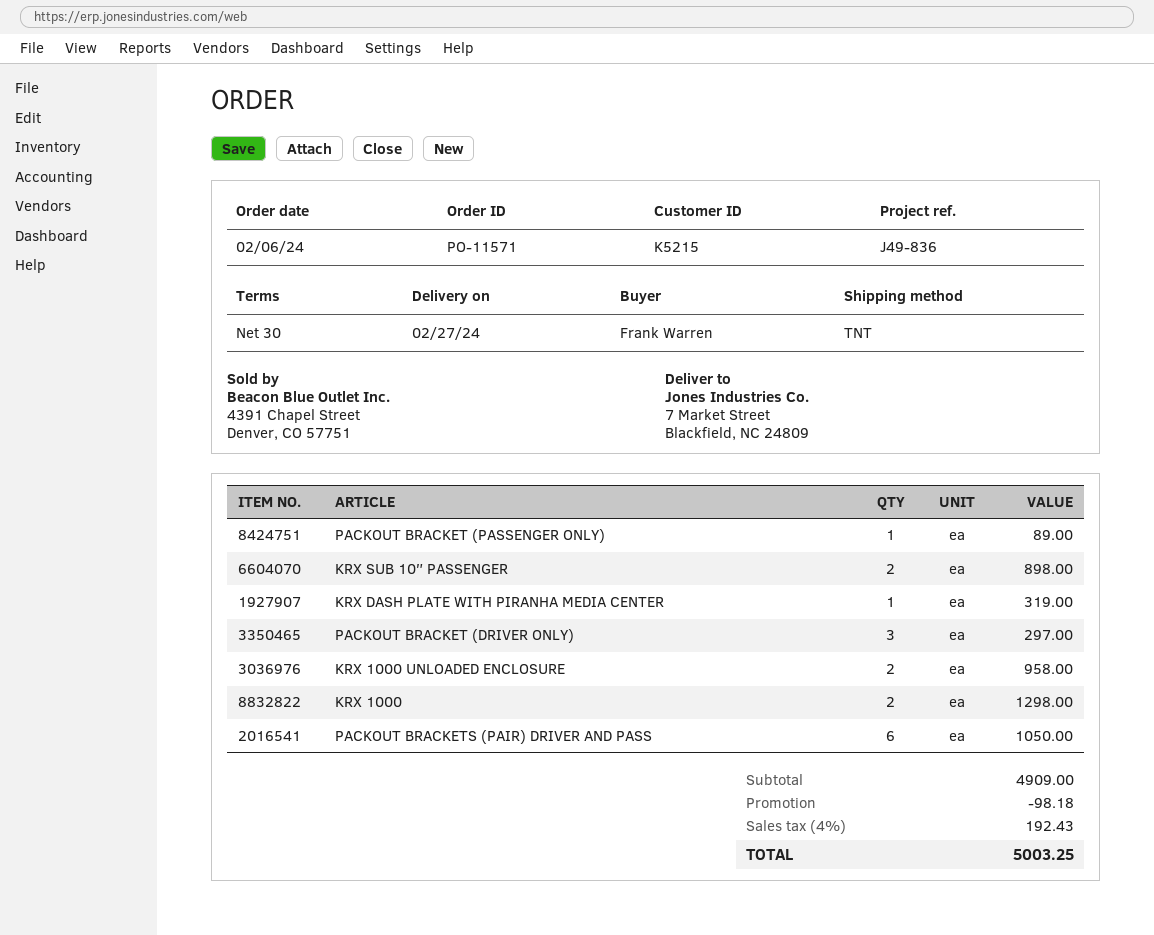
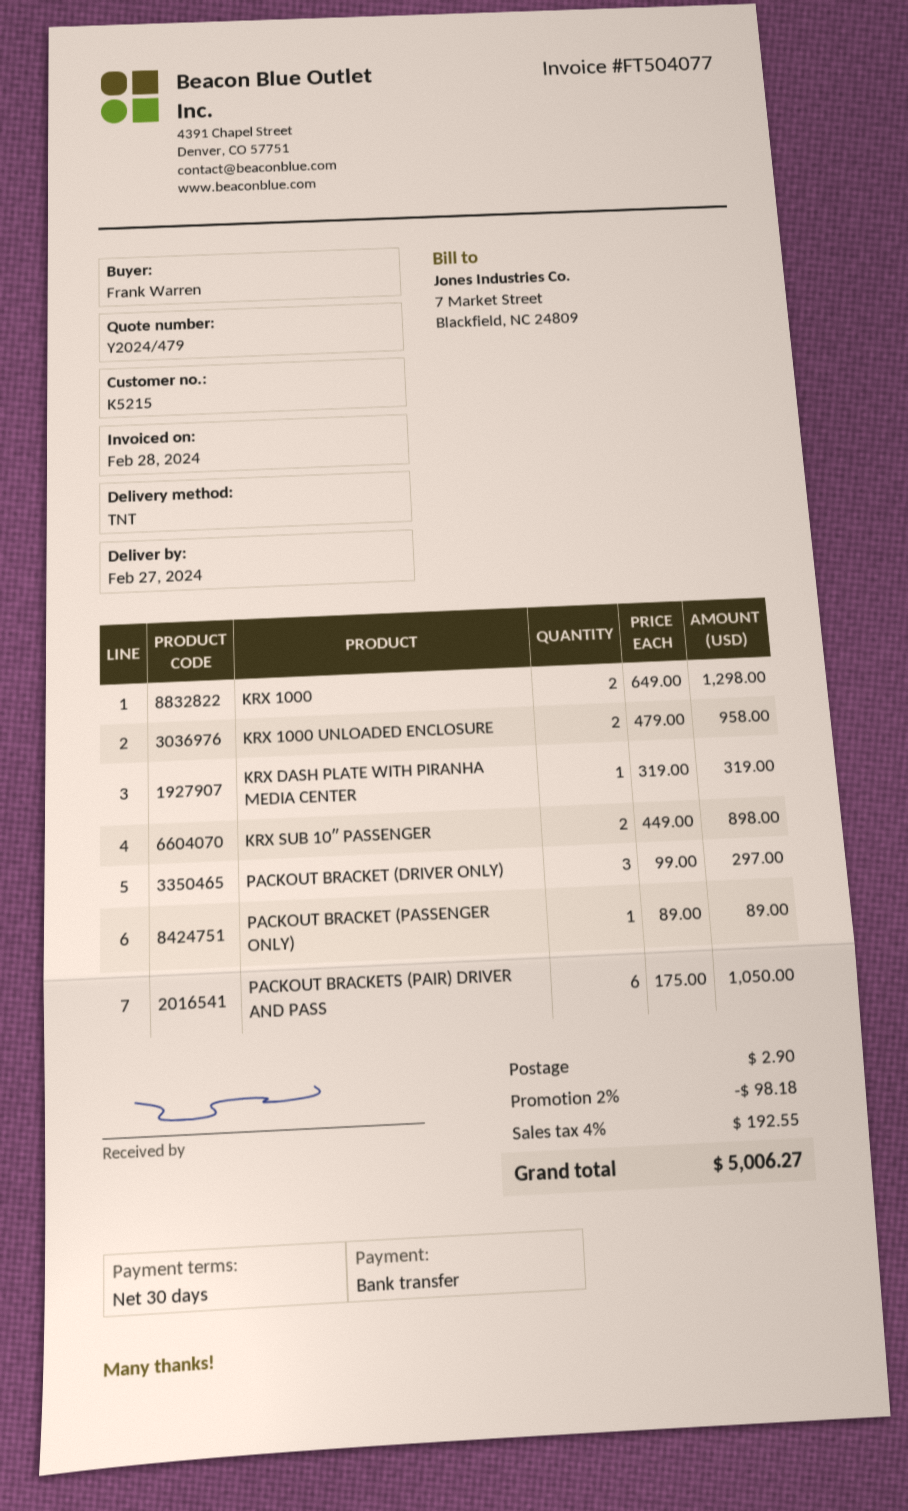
shipping: none -> 2.90
tax: 4% = 192.43 -> 4% = 192.55
total: 5003.25 -> 5006.27

